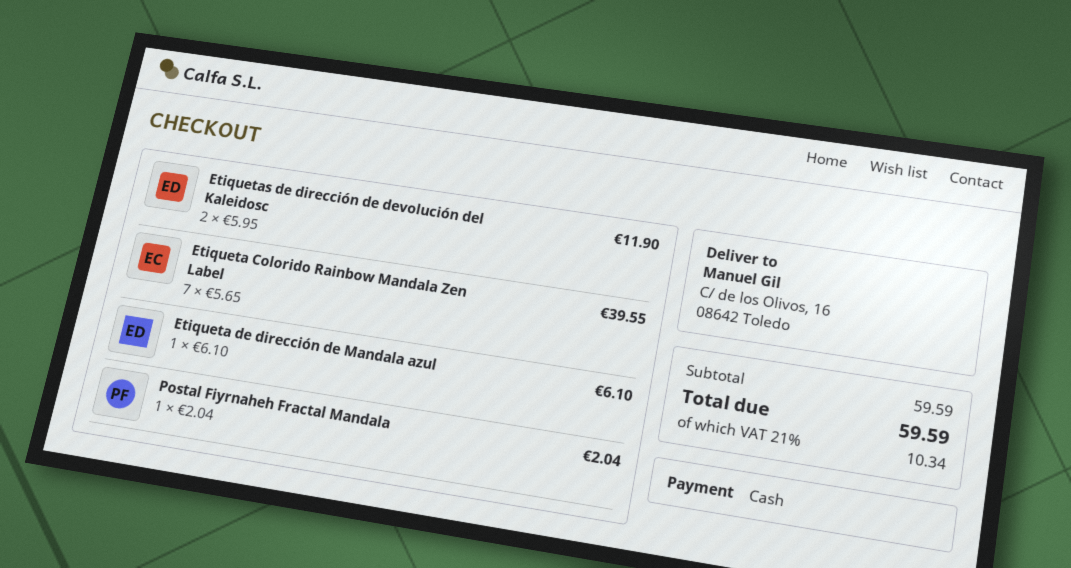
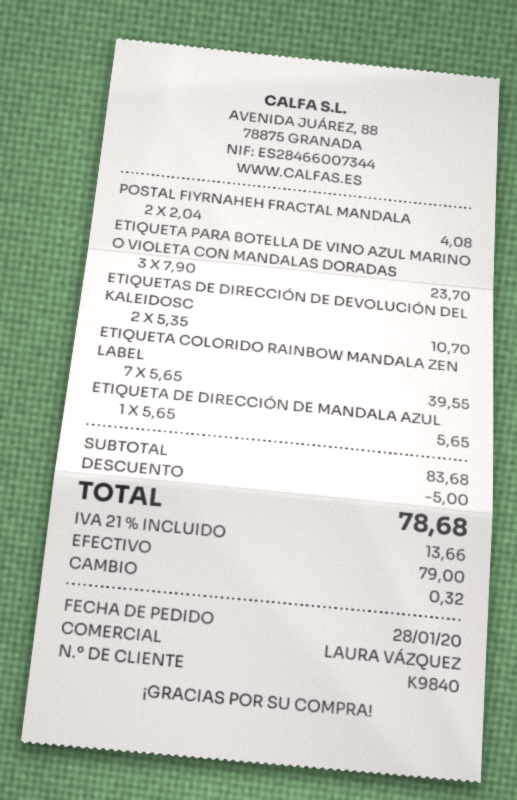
Etiquetas de dirección de devolución del Kaleidosc: 2 x 5.95 = 11.90 -> 2 x 5.35 = 10.70
Etiqueta de dirección de Mandala azul: 1 x 6.10 = 6.10 -> 1 x 5.65 = 5.65
Postal Fiyrnaheh Fractal Mandala: 1 x 2.04 = 2.04 -> 2 x 2.04 = 4.08
ETIQUETA PARA BOTELLA DE VINO AZUL MARINO O VIOLETA CON MANDALAS DORADAS: none -> 3 x 7.90 = 23.70
subtotal: 59.59 -> 83.68
discount: none -> 5.00
tax: 21% = 10.34 -> 21% = 13.66
total: 59.59 -> 78.68

